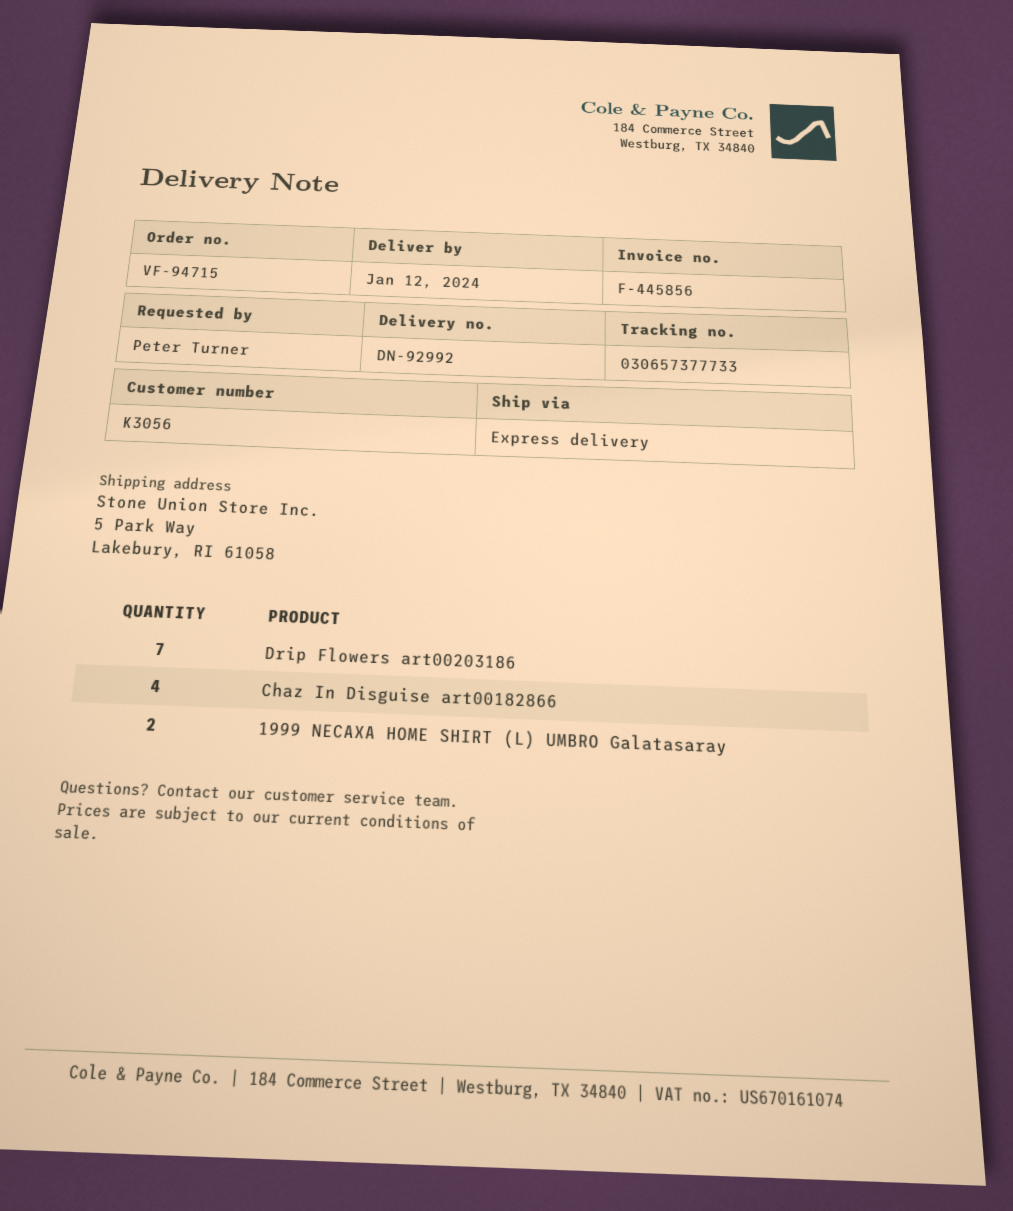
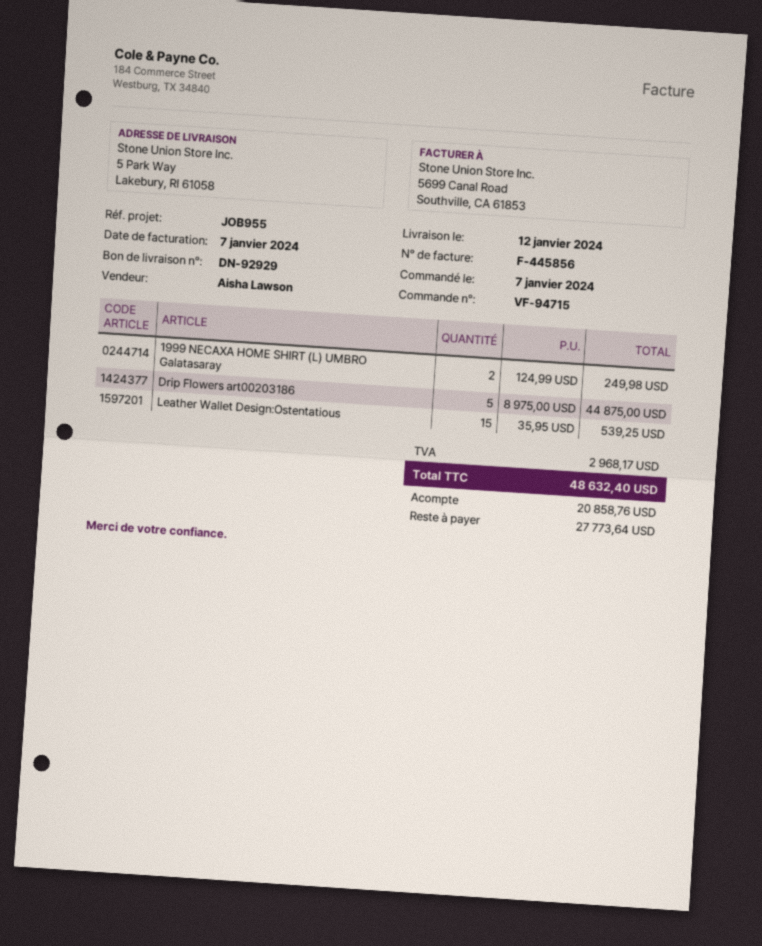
delivery note number: DN-92992 -> DN-92929
Drip Flowers art00203186: 7 -> 5
Chaz In Disguise art00182866: 4 -> none
Leather Wallet Design:Ostentatious: none -> 15

